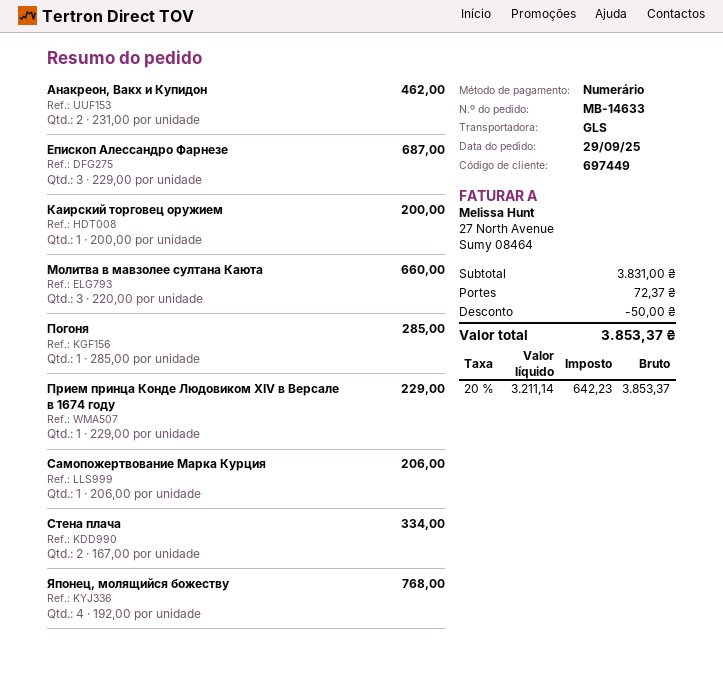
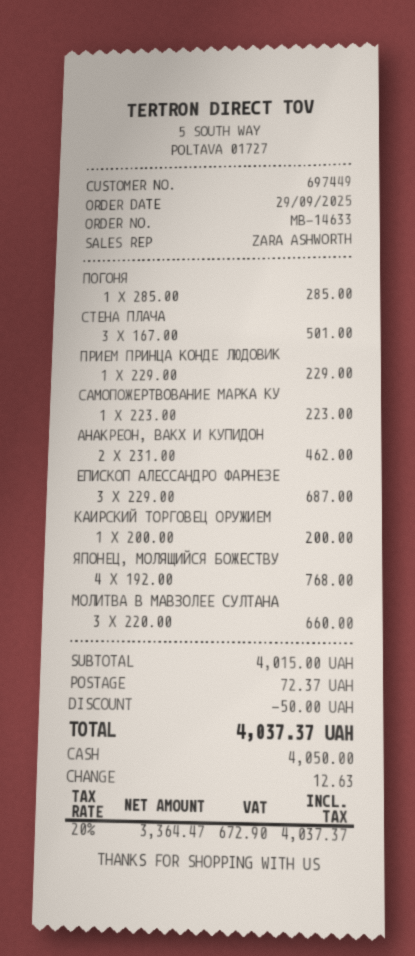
Самопожертвование Марка Курция: 1 x 206.00 = 206.00 -> 1 x 223.00 = 223.00
Стена плача: 2 x 167.00 = 334.00 -> 3 x 167.00 = 501.00
subtotal: 3831.00 -> 4015.00
net: 3211.14 -> 3364.47
tax: 20% = 642.23 -> 20% = 672.90
total: 3853.37 -> 4037.37

